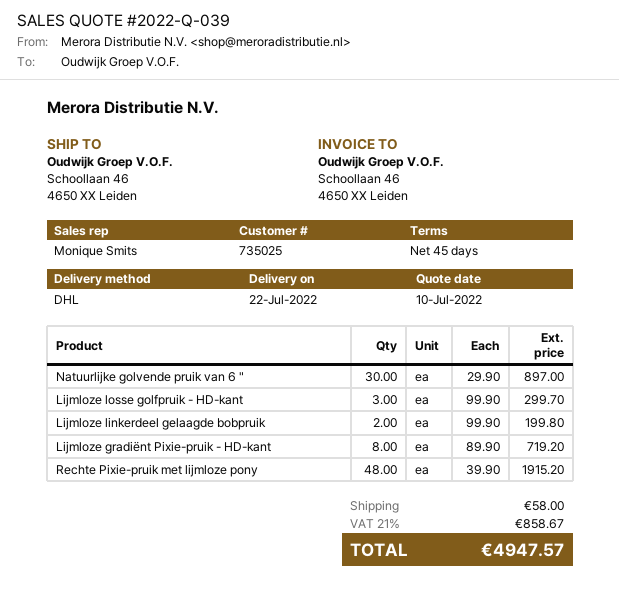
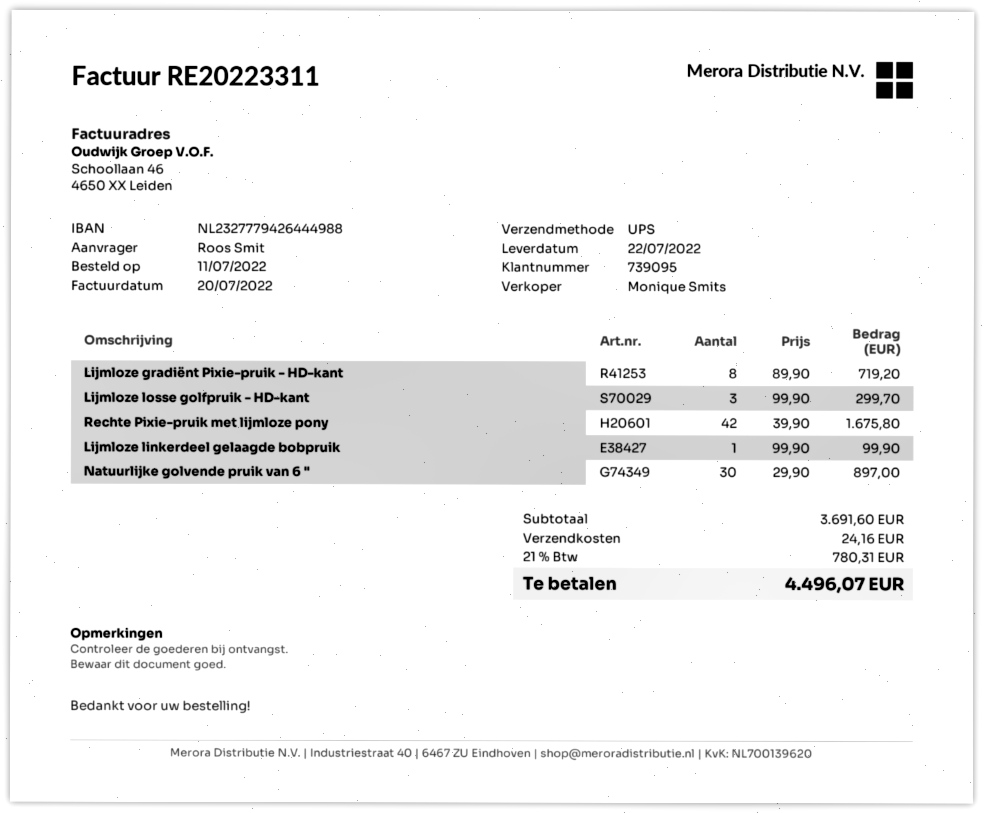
customer number: 735025 -> 739095
shipping method: DHL -> UPS
Lijmloze linkerdeel gelaagde bobpruik: 2 x 99.90 = 199.80 -> 1 x 99.90 = 99.90
Rechte Pixie-pruik met lijmloze pony: 48 x 39.90 = 1915.20 -> 42 x 39.90 = 1675.80
shipping: 58.00 -> 24.16
tax: 21% = 858.67 -> 21% = 780.31
total: 4947.57 -> 4496.07

